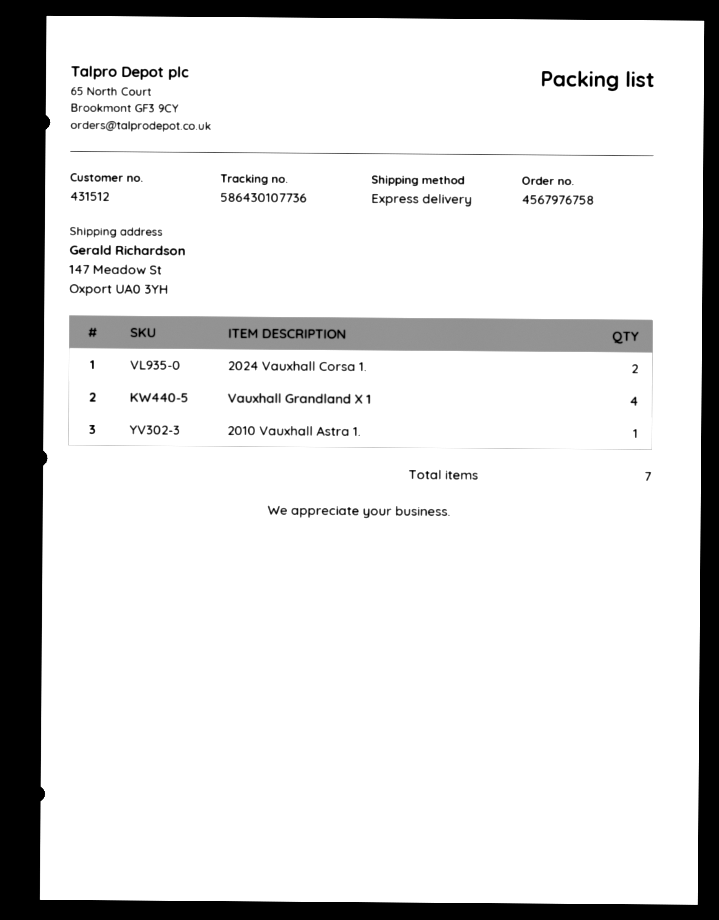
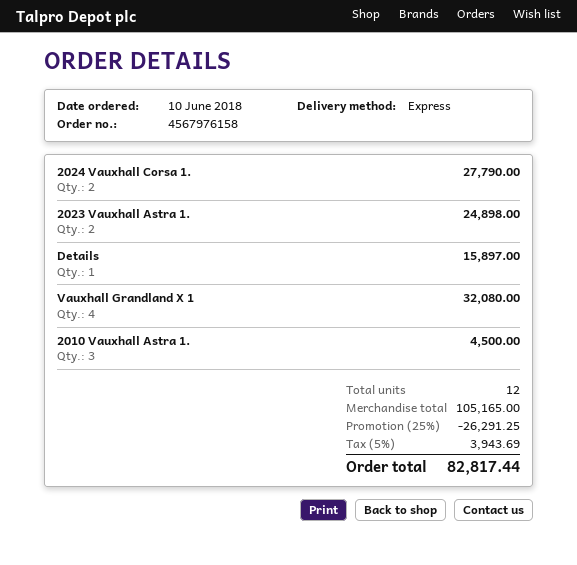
order number: 4567976758 -> 4567976158
2010 Vauxhall Astra 1.: 1 -> 3
2023 Vauxhall Astra 1.: none -> 2
Details: none -> 1
total quantity: 7 -> 12

